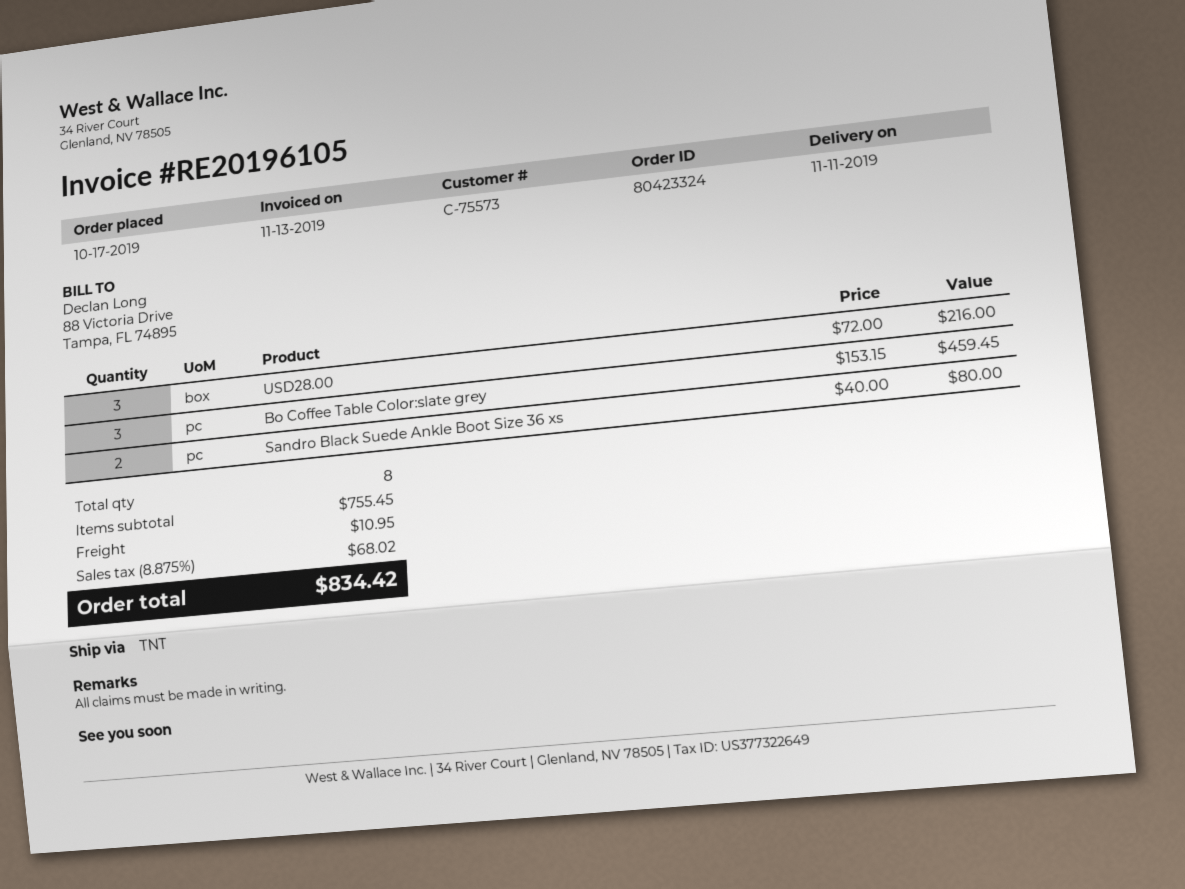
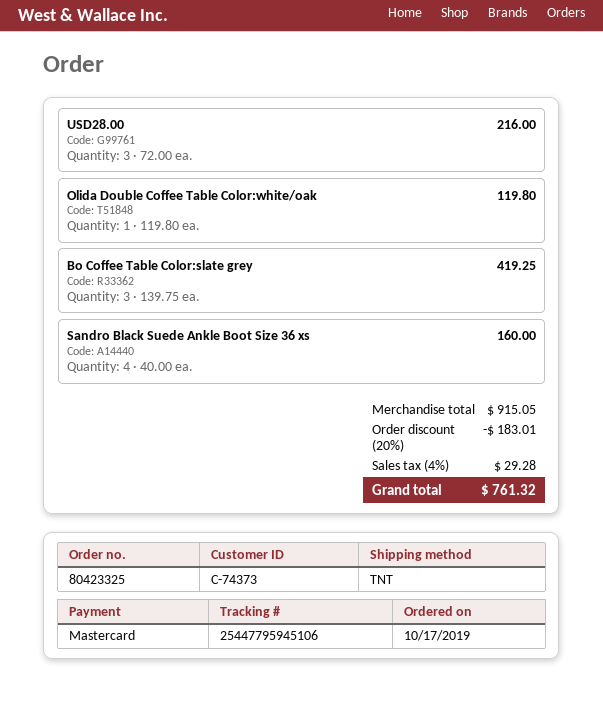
order number: 80423324 -> 80423325
customer number: C-75573 -> C-74373
Bo Coffee Table Color:slate grey: 3 x 153.15 = 459.45 -> 3 x 139.75 = 419.25
Sandro Black Suede Ankle Boot Size 36 xs: 2 x 40.00 = 80.00 -> 4 x 40.00 = 160.00
Olida Double Coffee Table Color:white/oak: none -> 1 x 119.80 = 119.80
subtotal: 755.45 -> 915.05
discount: none -> 20% = 183.01
shipping: 10.95 -> none
tax: 8.875% = 68.02 -> 4% = 29.28
total: 834.42 -> 761.32

